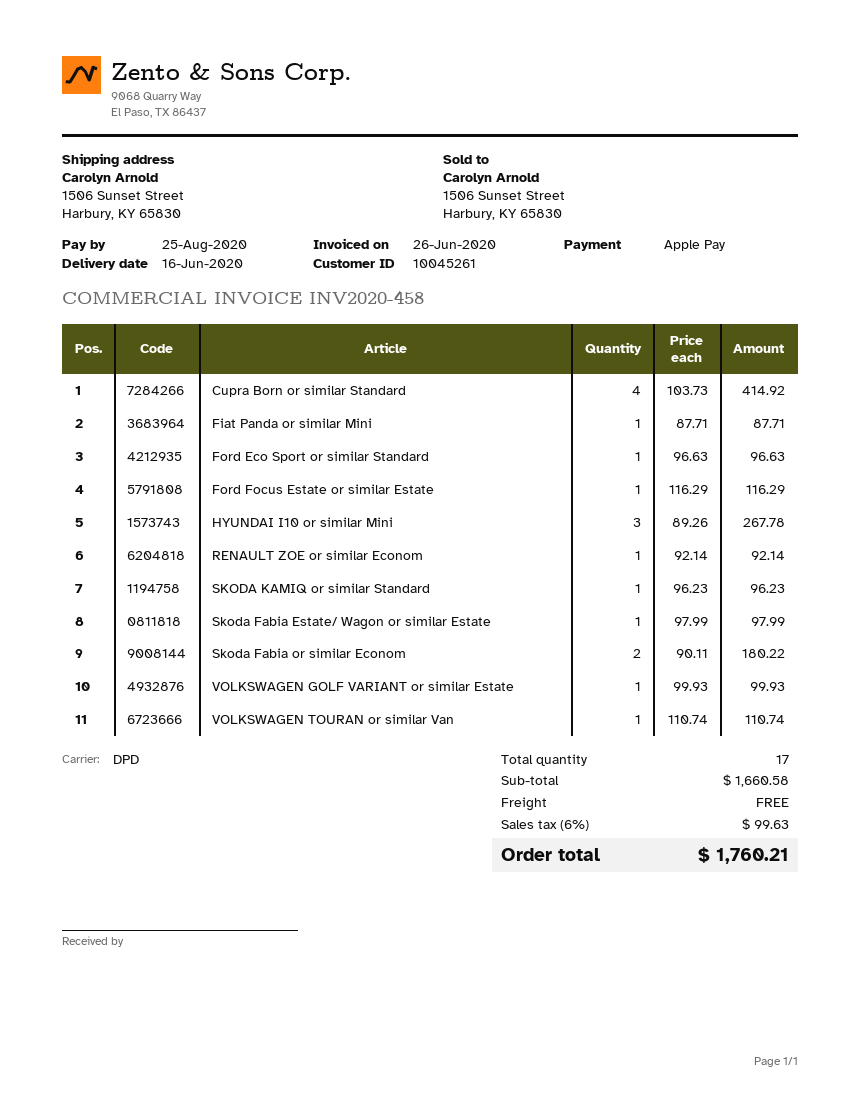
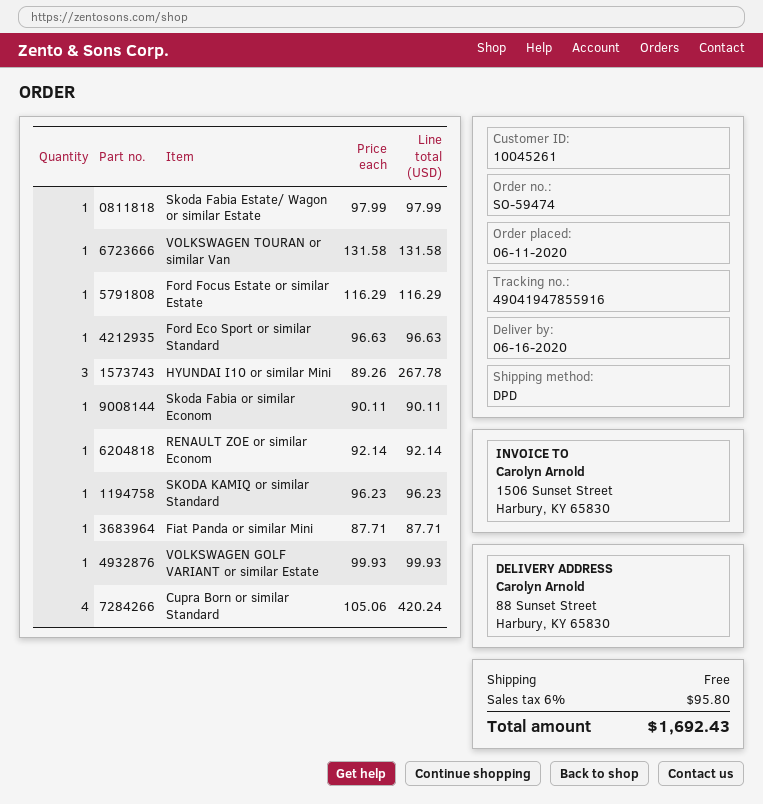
ship to: 1506 Sunset Street, Harbury, KY 65830 -> 88 Sunset Street, Harbury, KY 65830
Cupra Born or similar Standard: 4 x 103.73 = 414.92 -> 4 x 105.06 = 420.24
Skoda Fabia or similar Econom: 2 x 90.11 = 180.22 -> 1 x 90.11 = 90.11
VOLKSWAGEN TOURAN or similar Van: 1 x 110.74 = 110.74 -> 1 x 131.58 = 131.58
tax: 6% = 99.63 -> 6% = 95.80
total: 1760.21 -> 1692.43

